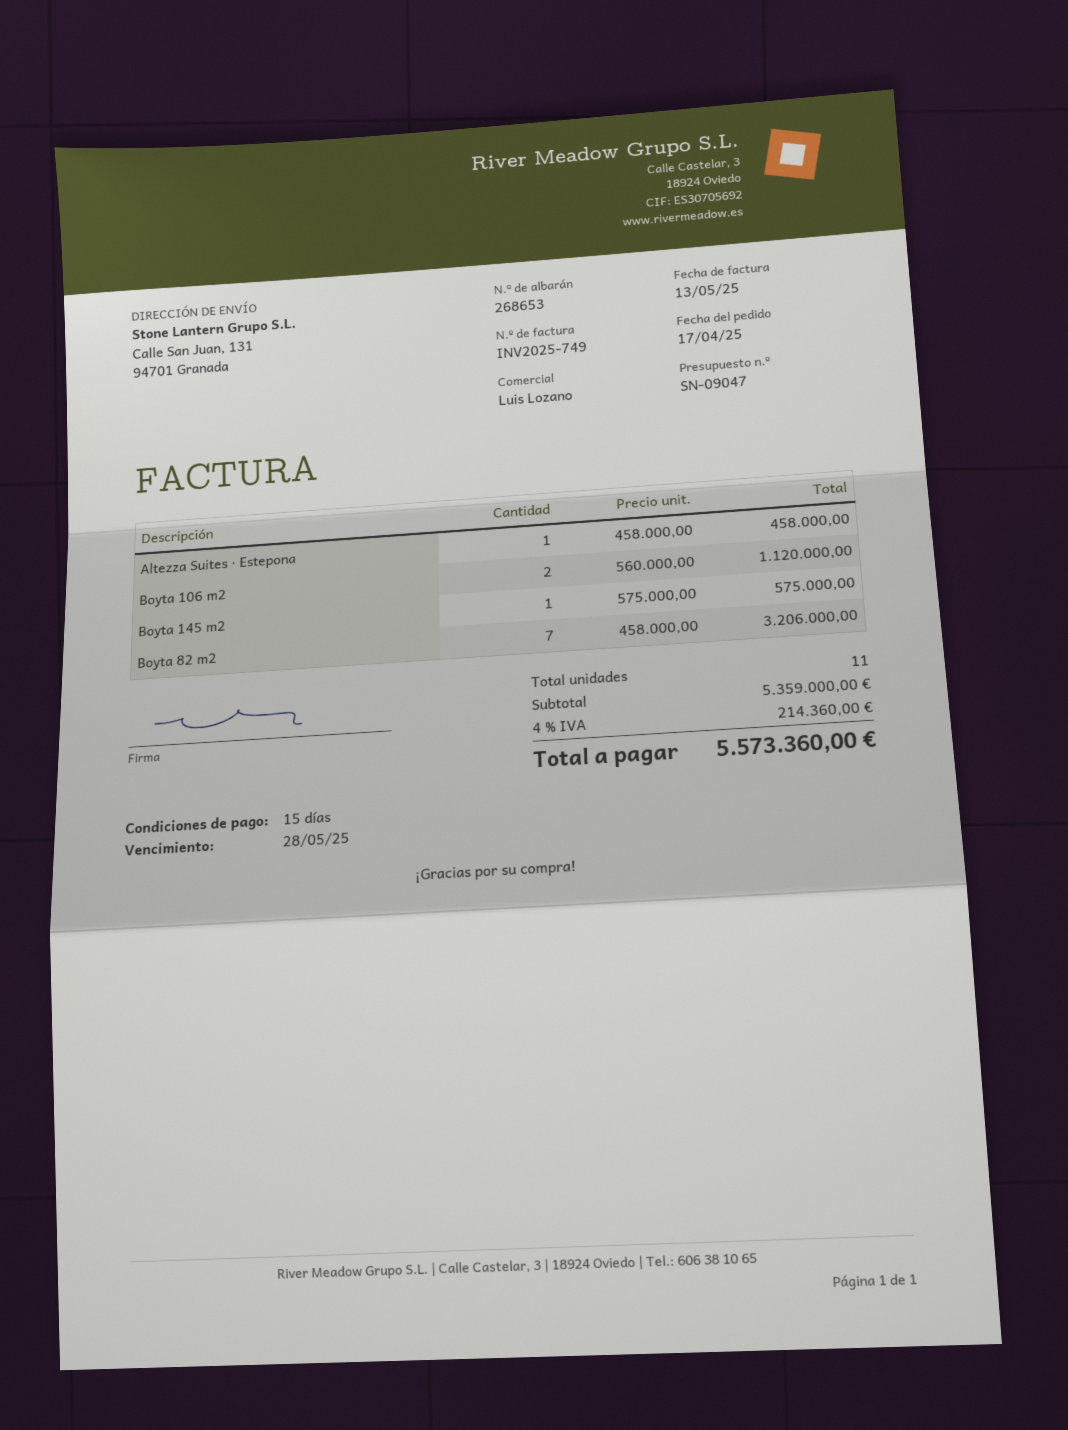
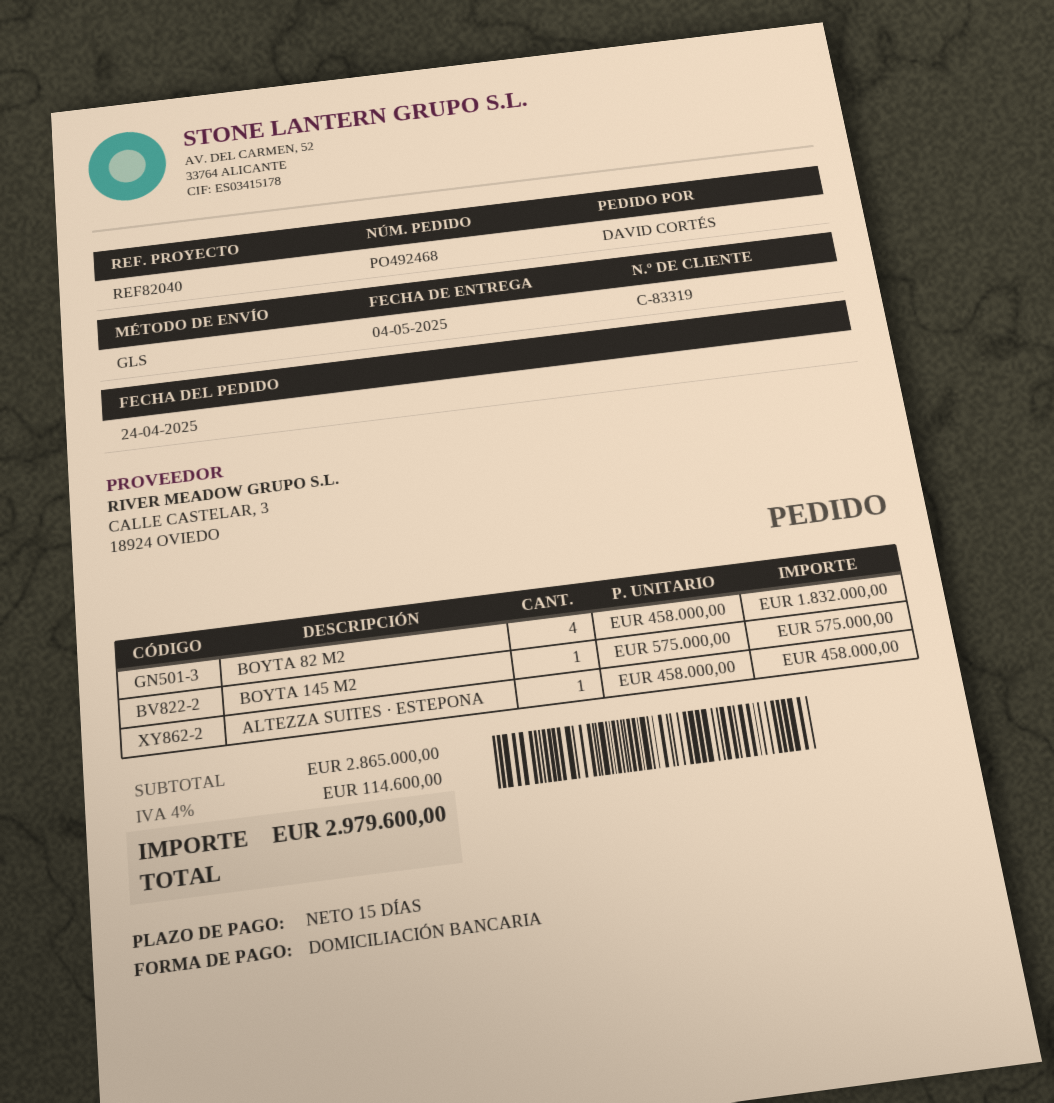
order date: 2025-04-17 -> 2025-04-24
Boyta 106 m2: 2 x 560000.00 = 1120000.00 -> none
Boyta 82 m2: 7 x 458000.00 = 3206000.00 -> 4 x 458000.00 = 1832000.00
subtotal: 5359000.00 -> 2865000.00
tax: 4% = 214360.00 -> 4% = 114600.00
total: 5573360.00 -> 2979600.00

